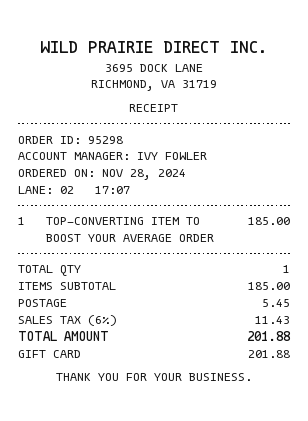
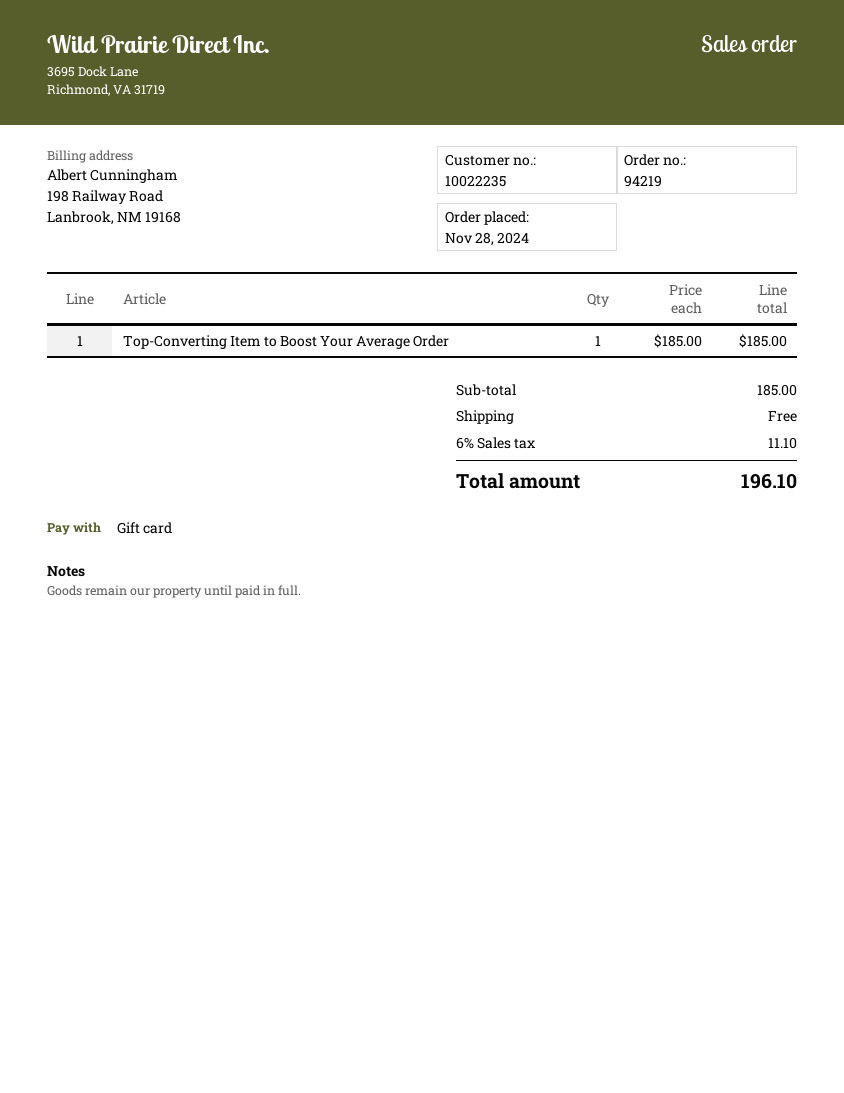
order number: 95298 -> 94219
shipping: 5.45 -> 0.00
tax: 6% = 11.43 -> 6% = 11.10
total: 201.88 -> 196.10

